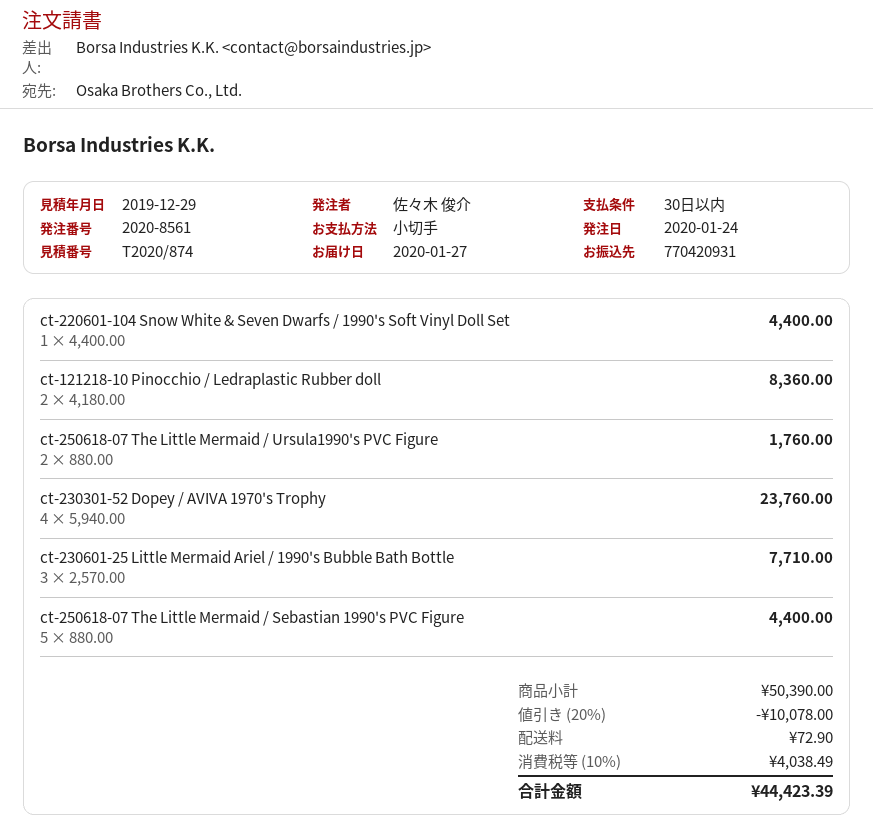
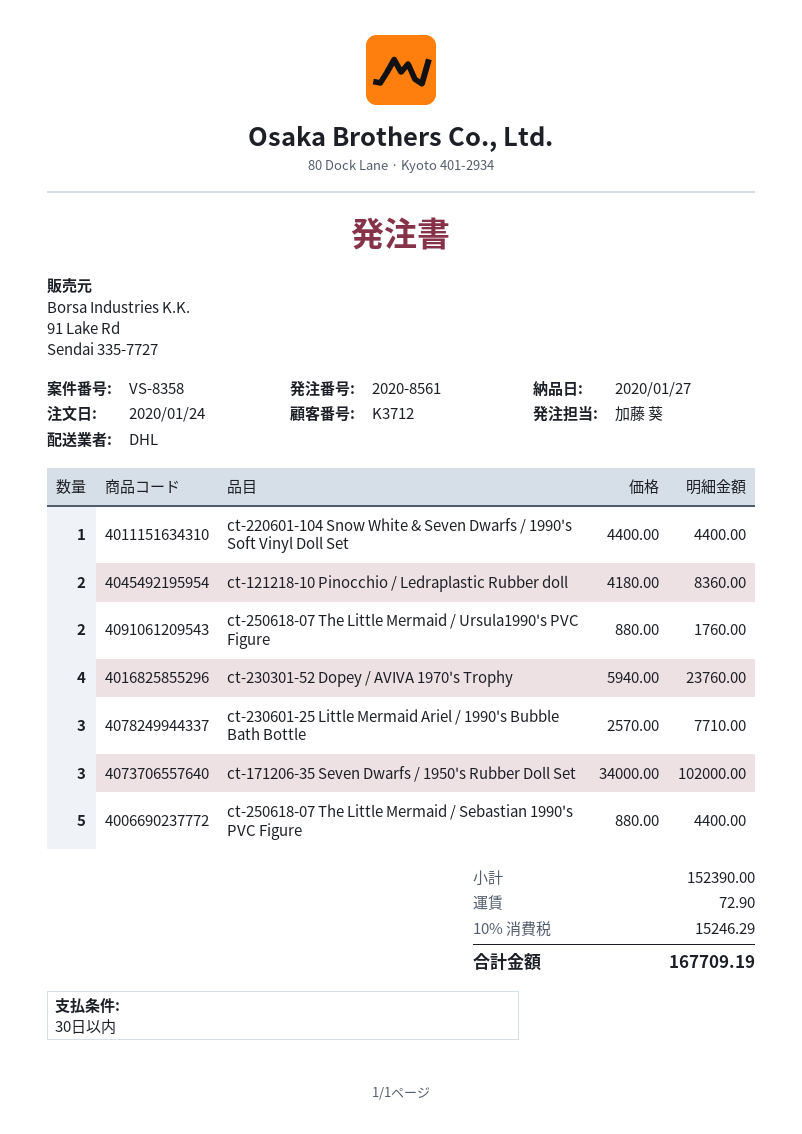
ordered by: 佐々木 俊介 -> 加藤 葵
ct-171206-35 Seven Dwarfs / 1950's Rubber Doll Set: none -> 3 x 34000.00 = 102000.00
subtotal: 50390.00 -> 152390.00
discount: 20% = 10078.00 -> none
tax: 10% = 4038.49 -> 10% = 15246.29
total: 44423.39 -> 167709.19

